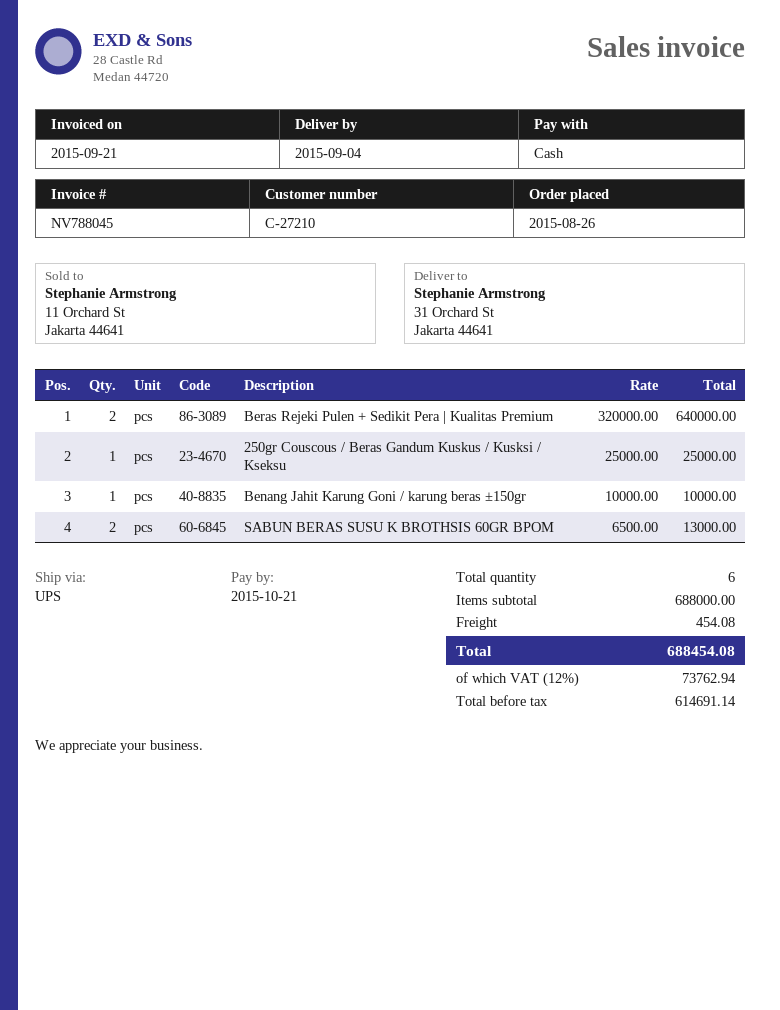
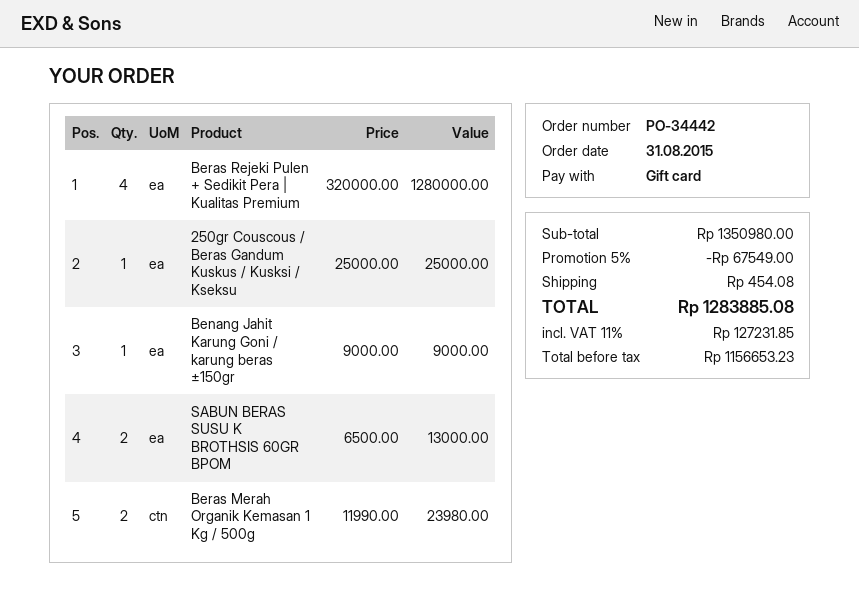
order date: 2015-08-26 -> 2015-08-31
payment method: cash -> gift card
Beras Rejeki Pulen + Sedikit Pera | Kualitas Premium: 2 x 320000.00 = 640000.00 -> 4 x 320000.00 = 1280000.00
Benang Jahit Karung Goni / karung beras ±150gr: 1 x 10000.00 = 10000.00 -> 1 x 9000.00 = 9000.00
Beras Merah Organik Kemasan 1 Kg / 500g: none -> 2 x 11990.00 = 23980.00
subtotal: 688000.00 -> 1350980.00
discount: none -> 5% = 67549.00
net: 614691.14 -> 1156653.23
tax: 12% = 73762.94 -> 11% = 127231.85
total: 688454.08 -> 1283885.08

